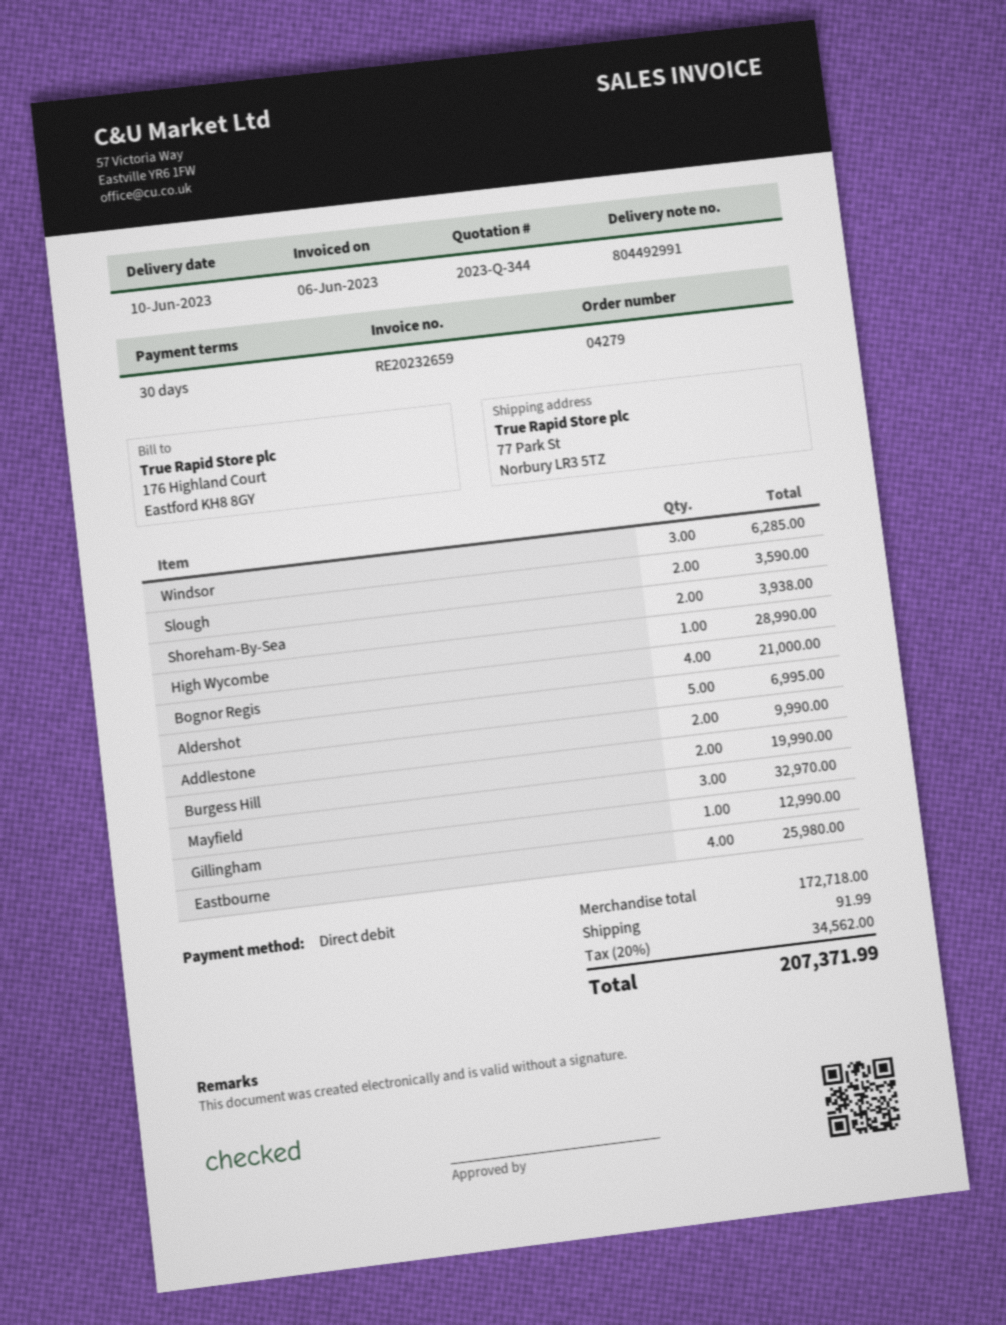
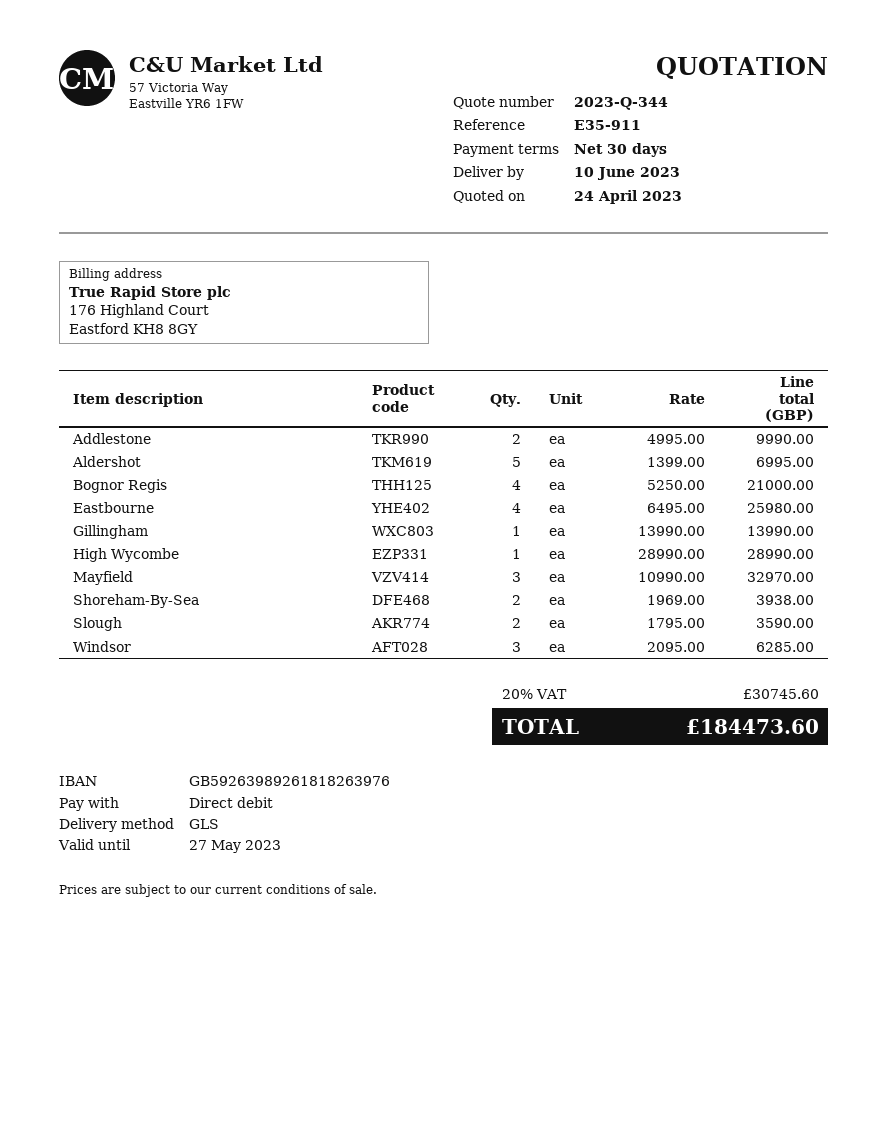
Burgess Hill: 2 for 19990.00 -> none
Gillingham: 1 for 12990.00 -> 1 for 13990.00
shipping: 91.99 -> none
tax: 20% = 34562.00 -> 20% = 30745.60
total: 207371.99 -> 184473.60

